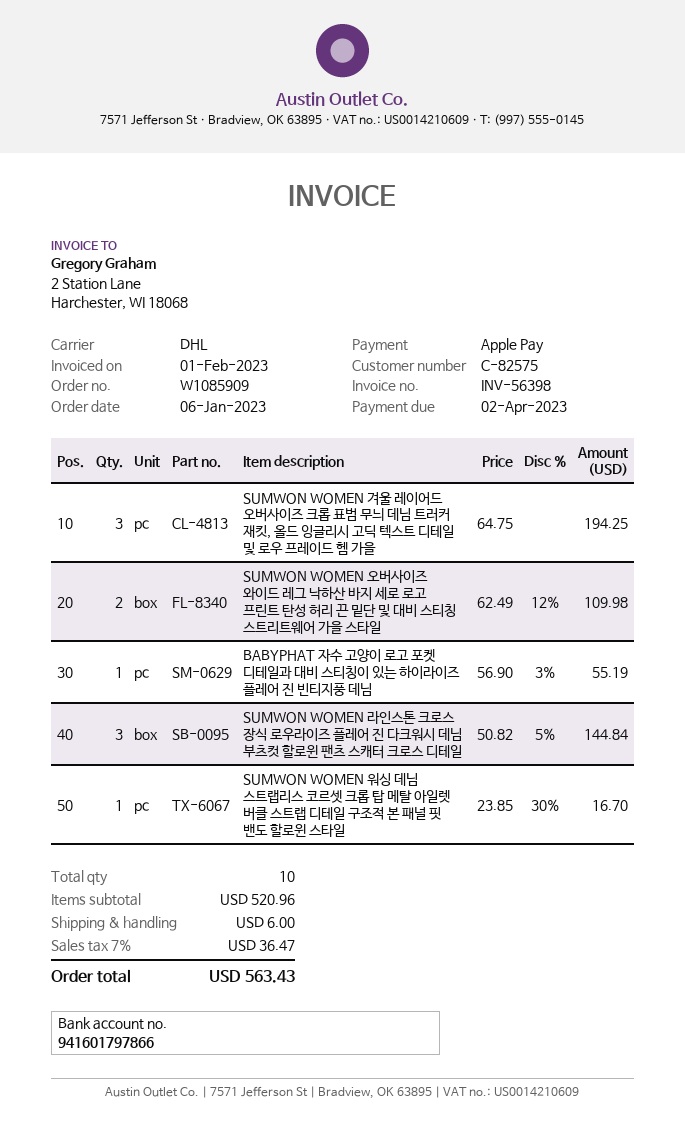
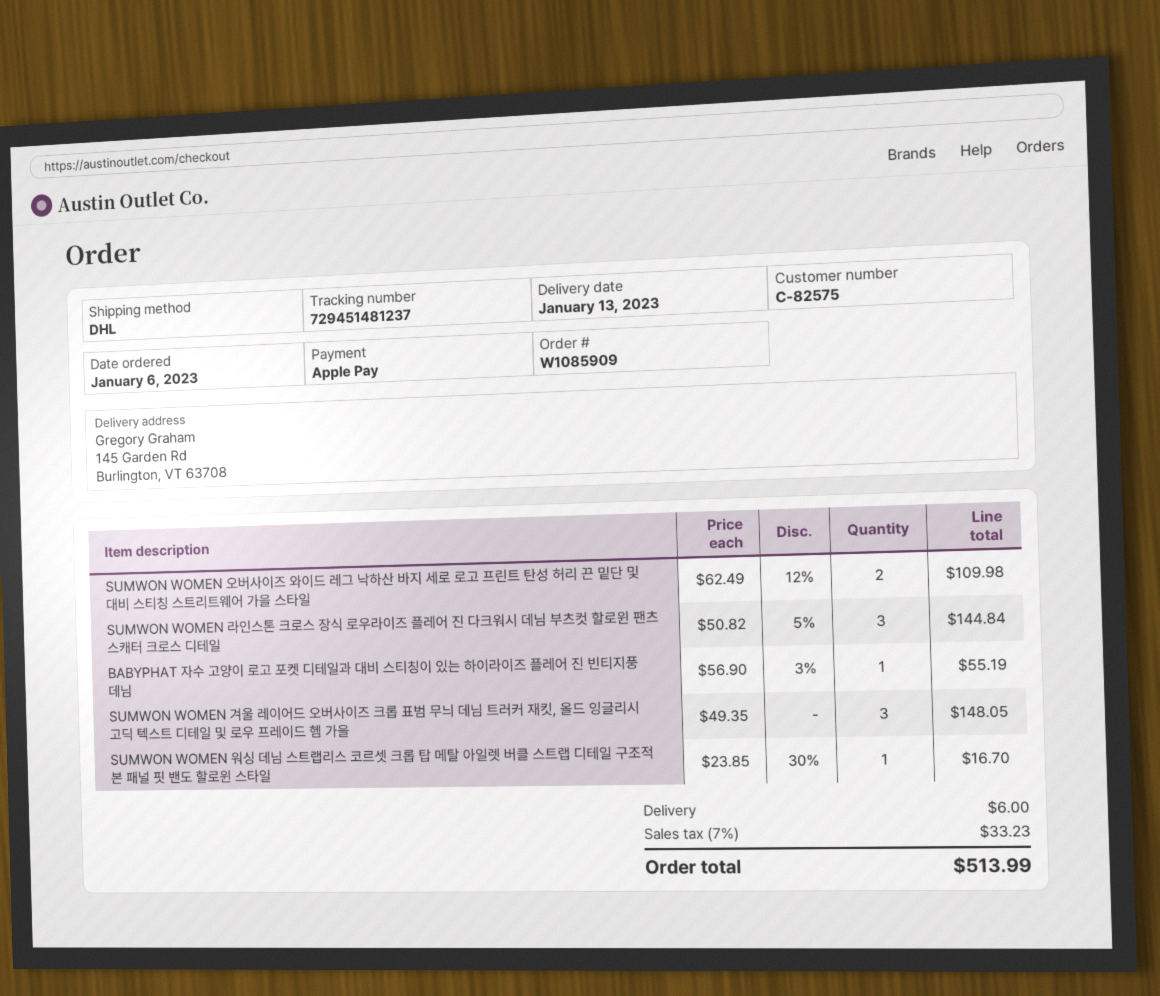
SUMWON WOMEN 겨울 레이어드 오버사이즈 크롭 표범 무늬 데님 트러커 재킷, 올드 잉글리시 고딕 텍스트 디테일 및 로우 프레이드 헴 가을: 3 x 64.75 = 194.25 -> 3 x 49.35 = 148.05
tax: 7% = 36.47 -> 7% = 33.23
total: 563.43 -> 513.99

